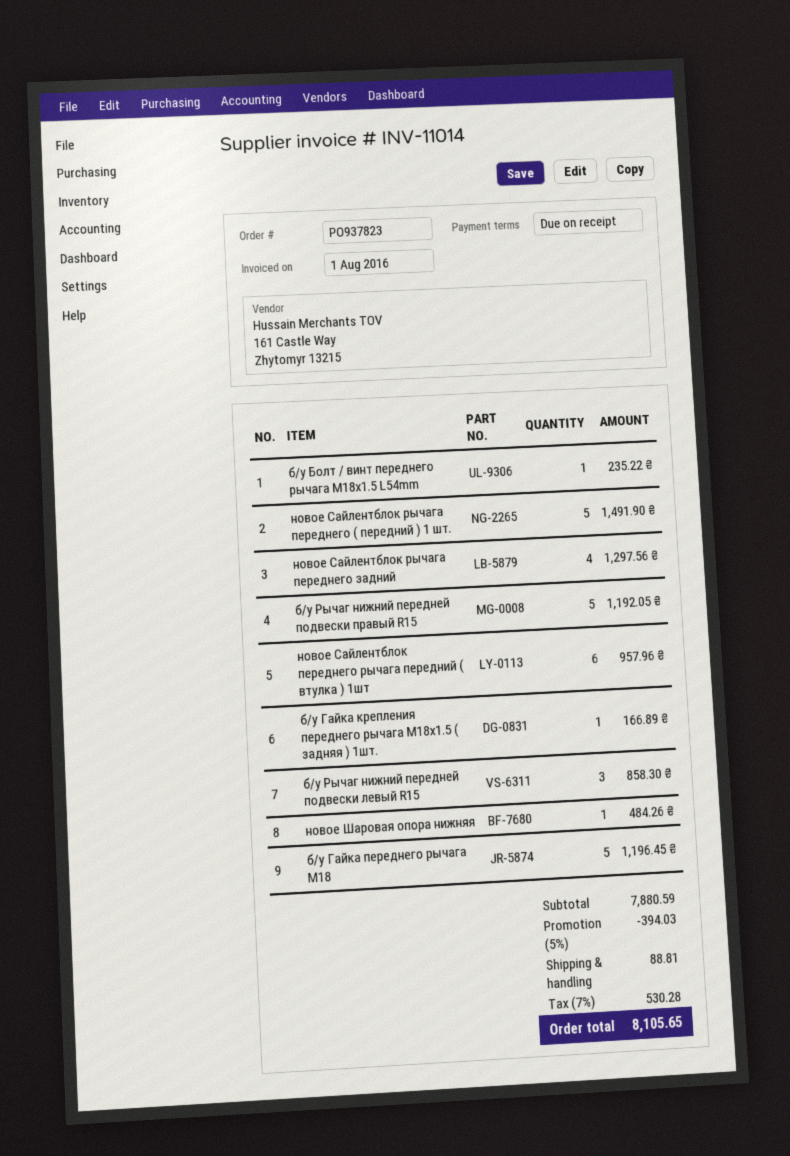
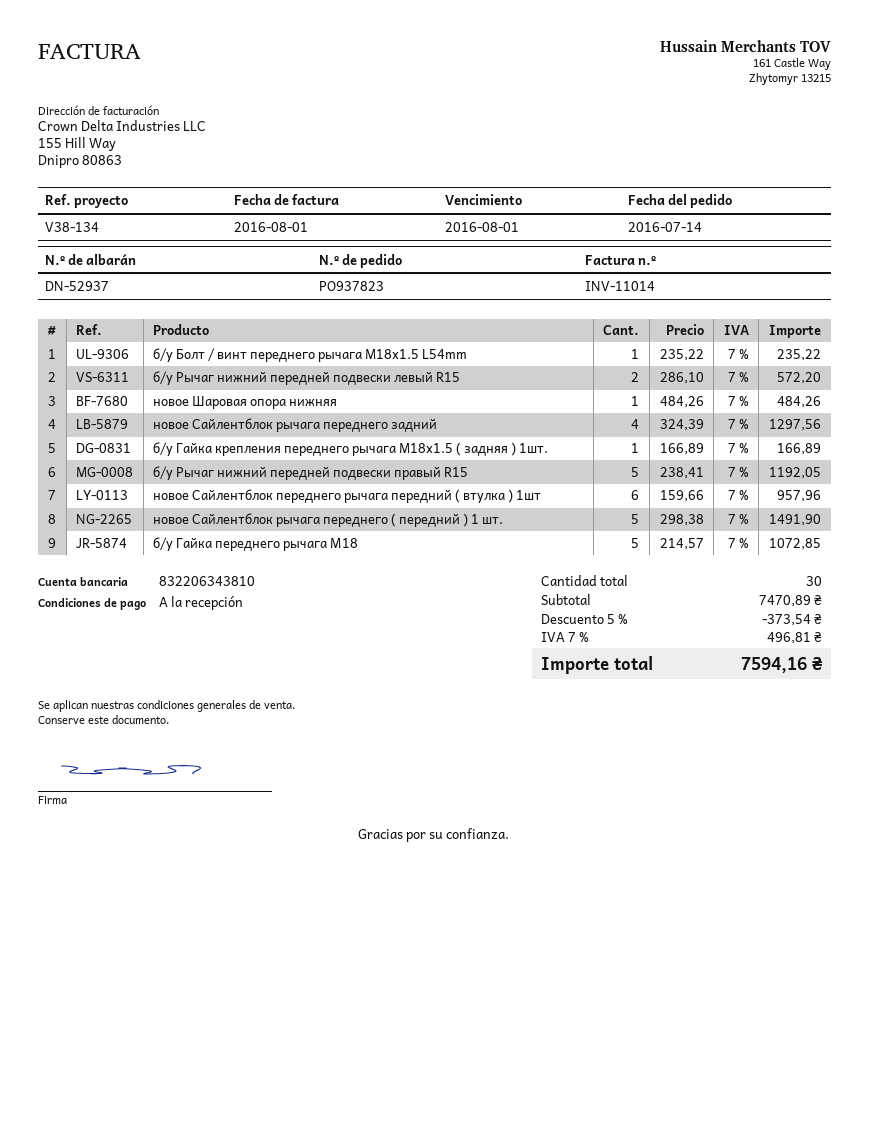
б/у Рычаг нижний передней подвески левый R15: 3 for 858.30 -> 2 for 572.20
б/у Гайка переднего рычага М18: 5 for 1196.45 -> 5 for 1072.85
subtotal: 7880.59 -> 7470.89
discount: 5% = 394.03 -> 5% = 373.54
shipping: 88.81 -> none
tax: 7% = 530.28 -> 7% = 496.81
total: 8105.65 -> 7594.16

